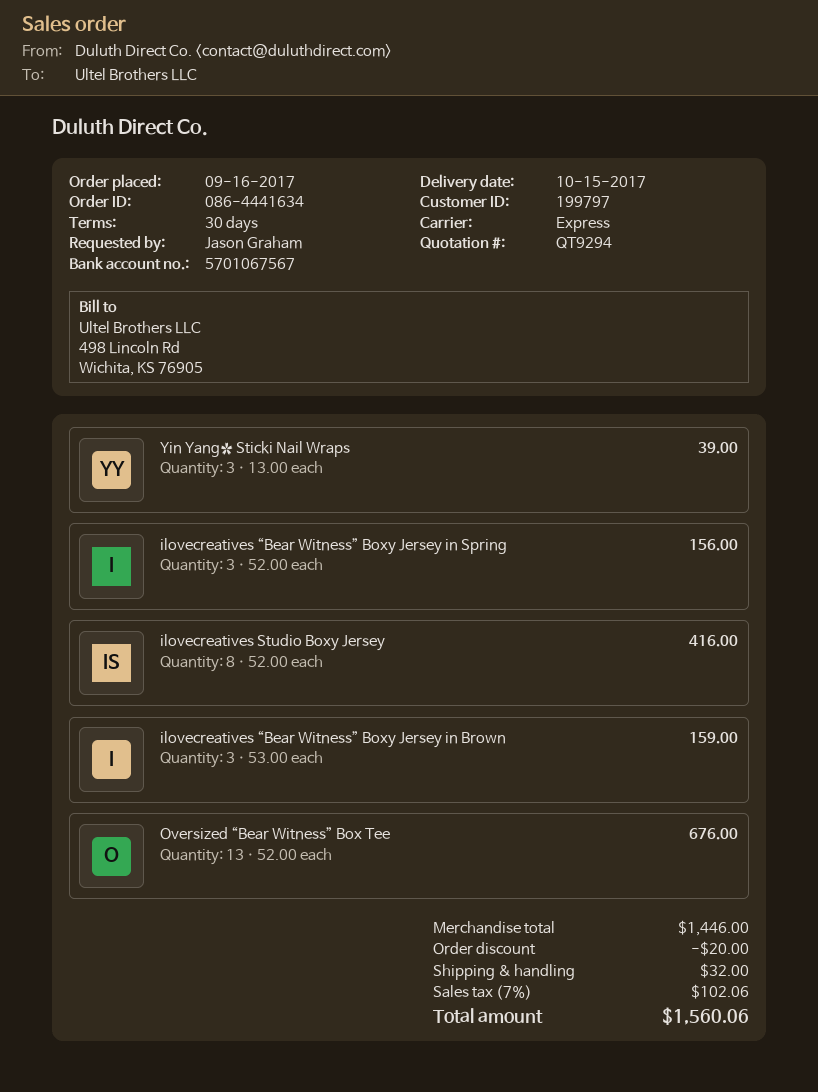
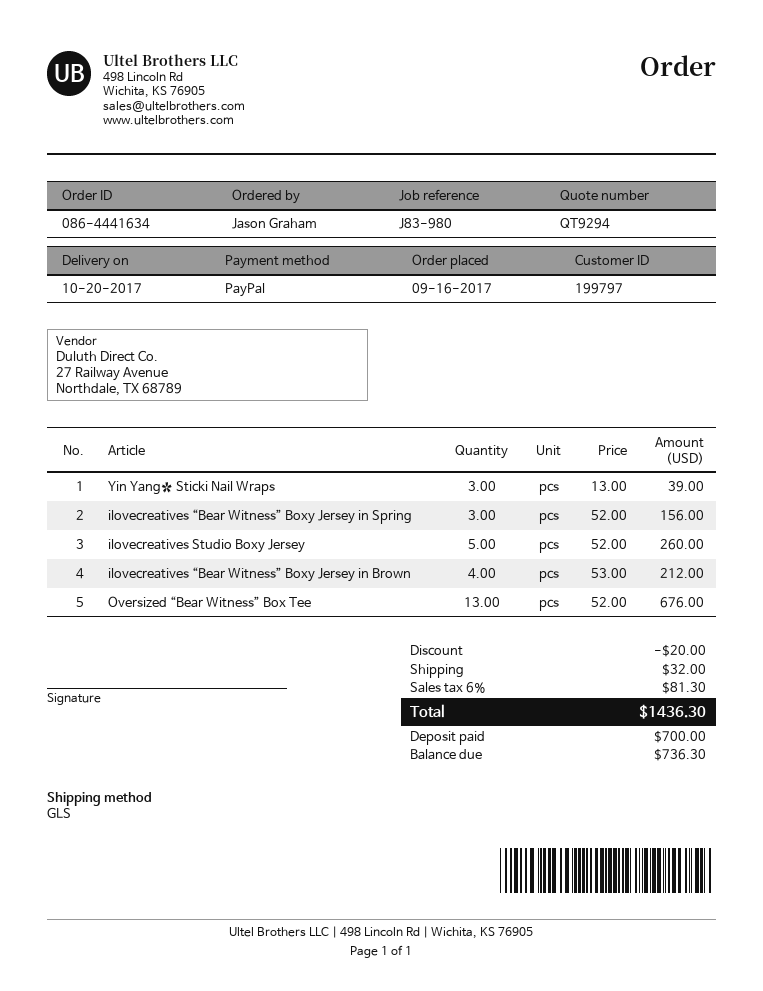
delivery date: 2017-10-15 -> 2017-10-20
shipping method: express -> GLS
ilovecreatives Studio Boxy Jersey: 8 x 52.00 = 416.00 -> 5 x 52.00 = 260.00
ilovecreatives “Bear Witness” Boxy Jersey in Brown: 3 x 53.00 = 159.00 -> 4 x 53.00 = 212.00
tax: 7% = 102.06 -> 6% = 81.30
total: 1560.06 -> 1436.30

